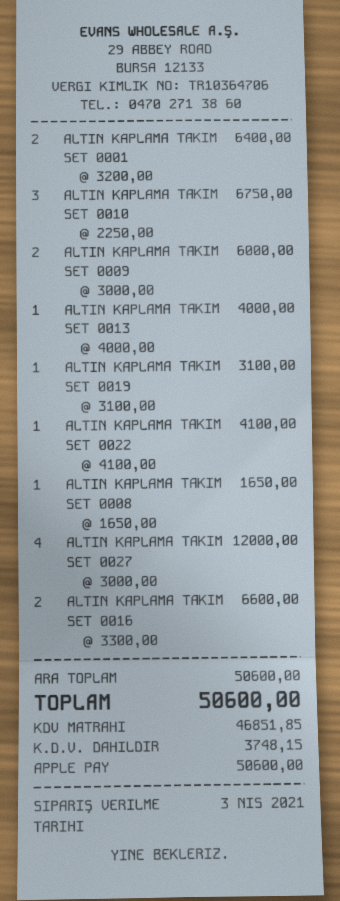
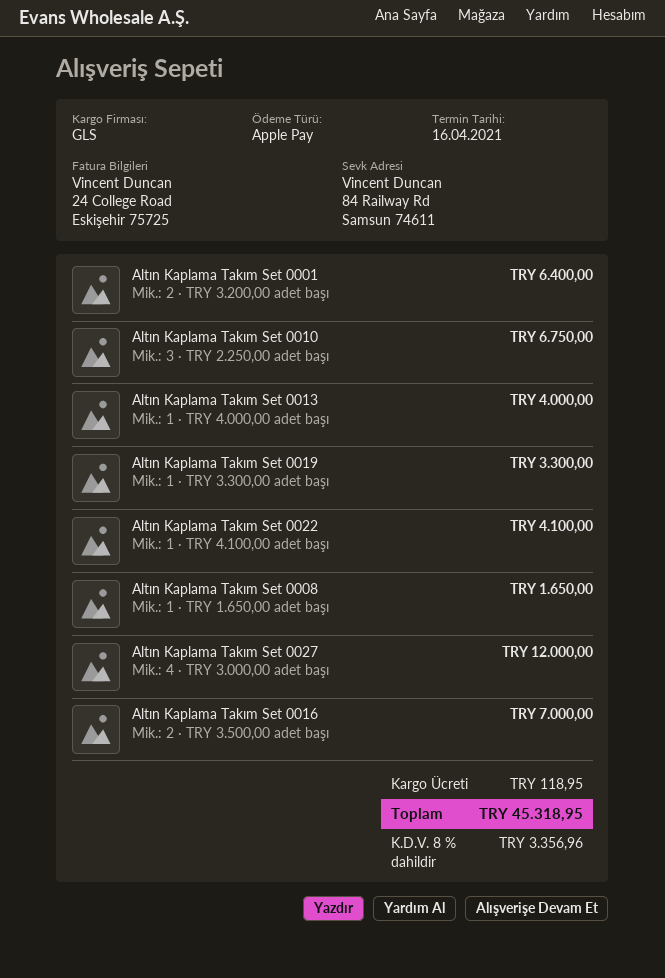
ALTIN KAPLAMA TAKIM SET 0009: 2 x 3000.00 = 6000.00 -> none
ALTIN KAPLAMA TAKIM SET 0019: 1 x 3100.00 = 3100.00 -> 1 x 3300.00 = 3300.00
ALTIN KAPLAMA TAKIM SET 0016: 2 x 3300.00 = 6600.00 -> 2 x 3500.00 = 7000.00
shipping: none -> 118.95
tax: 3748.15 -> 3356.96
total: 50600.00 -> 45318.95

